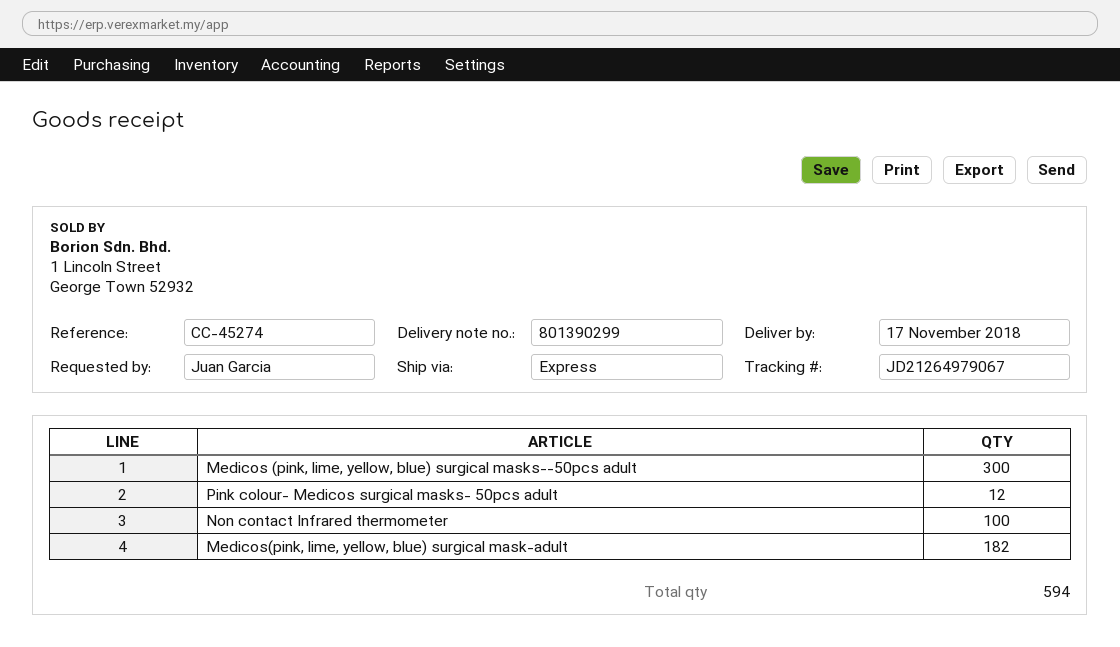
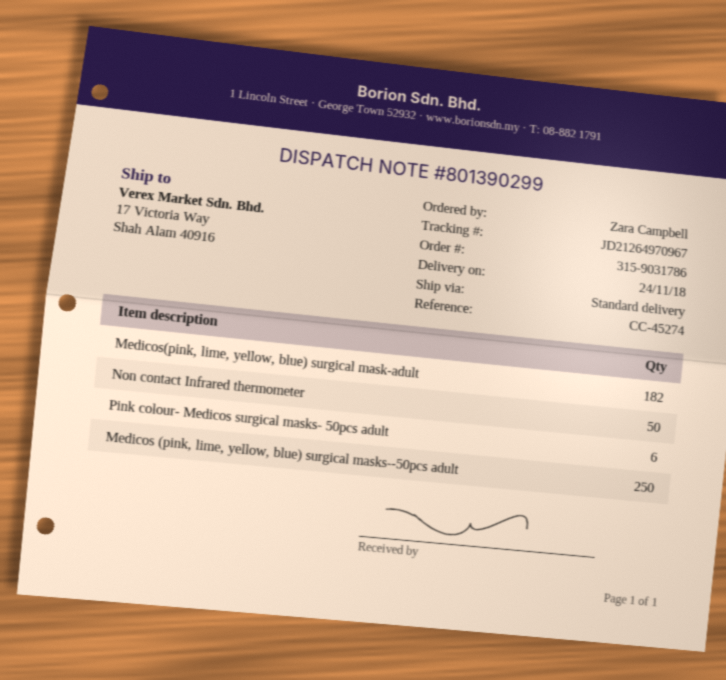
delivery date: 2018-11-17 -> 2018-11-24
ordered by: Juan Garcia -> Zara Campbell
shipping method: express -> standard
tracking number: JD21264979067 -> JD21264970967
Medicos (pink, lime, yellow, blue) surgical masks--50pcs adult: 300 -> 250
Pink colour- Medicos surgical masks- 50pcs adult: 12 -> 6
Non contact Infrared thermometer: 100 -> 50

